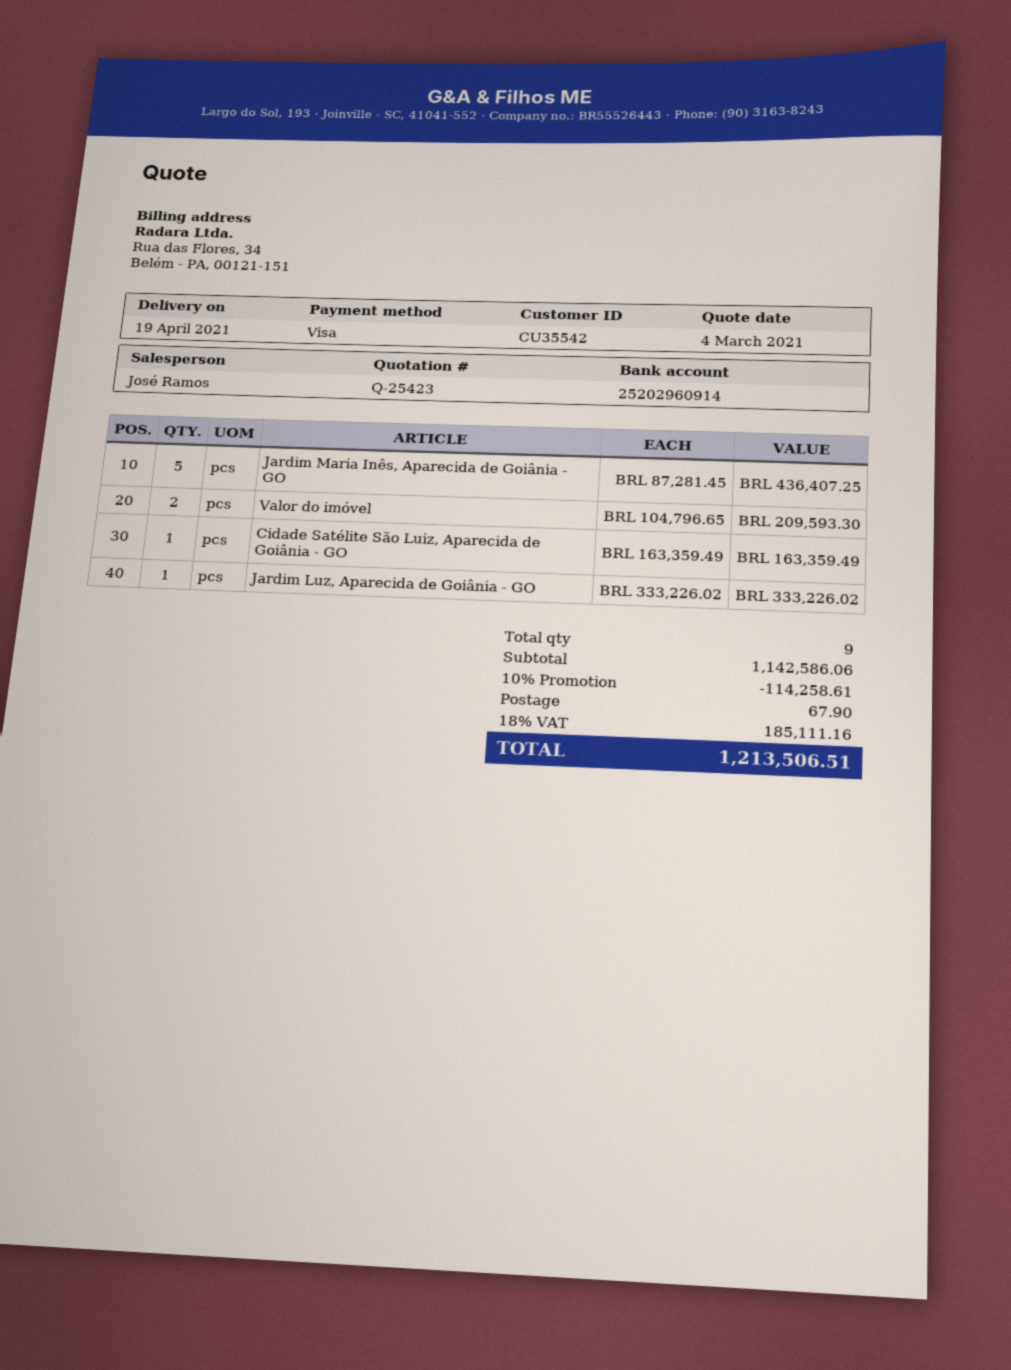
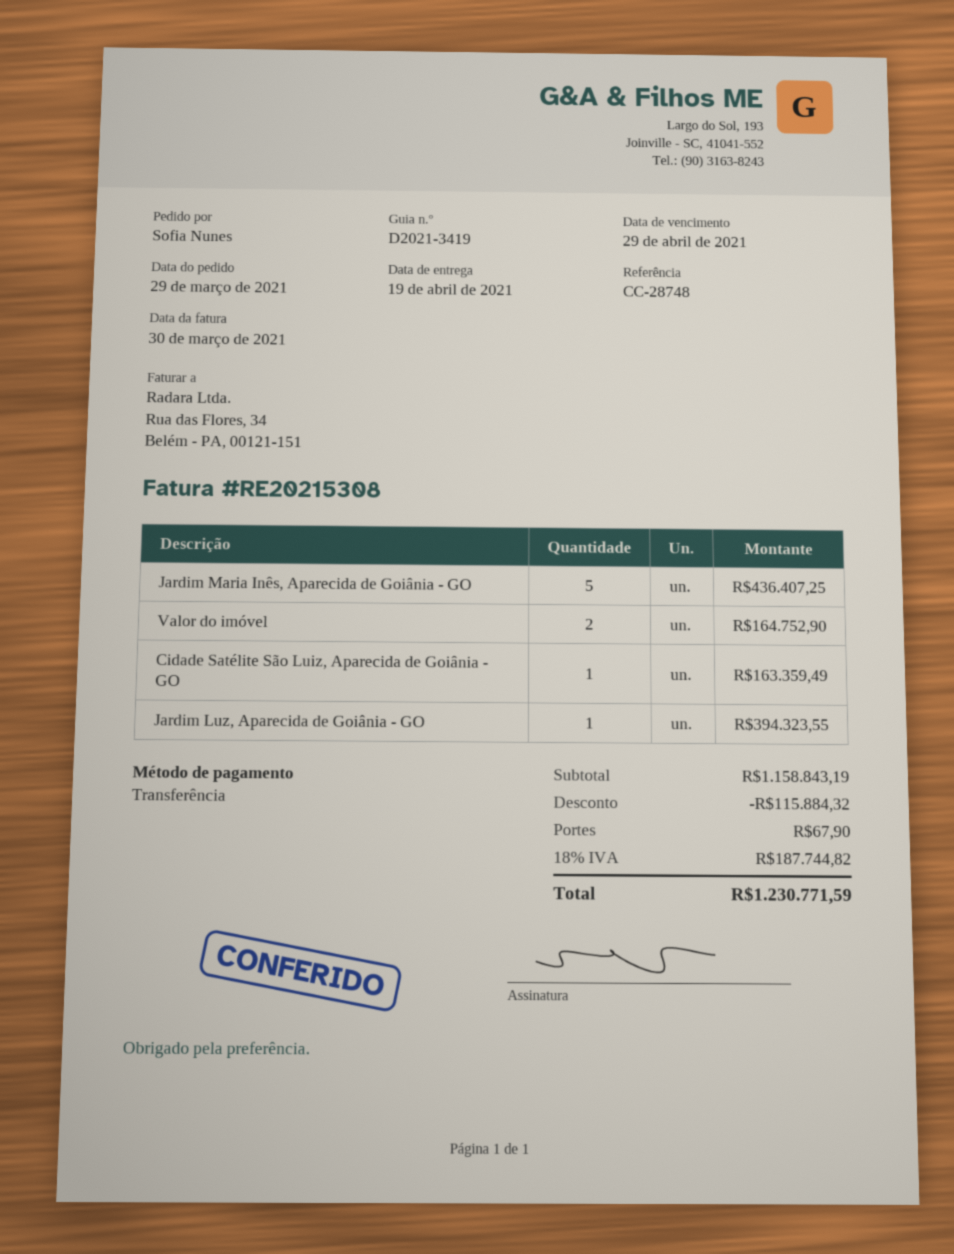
payment method: Visa -> bank transfer
Valor do imóvel: 2 for 209593.30 -> 2 for 164752.90
Jardim Luz, Aparecida de Goiânia - GO: 1 for 333226.02 -> 1 for 394323.55
subtotal: 1142586.06 -> 1158843.19
discount: 114258.61 -> 115884.32
tax: 18% = 185111.16 -> 18% = 187744.82
total: 1213506.51 -> 1230771.59

